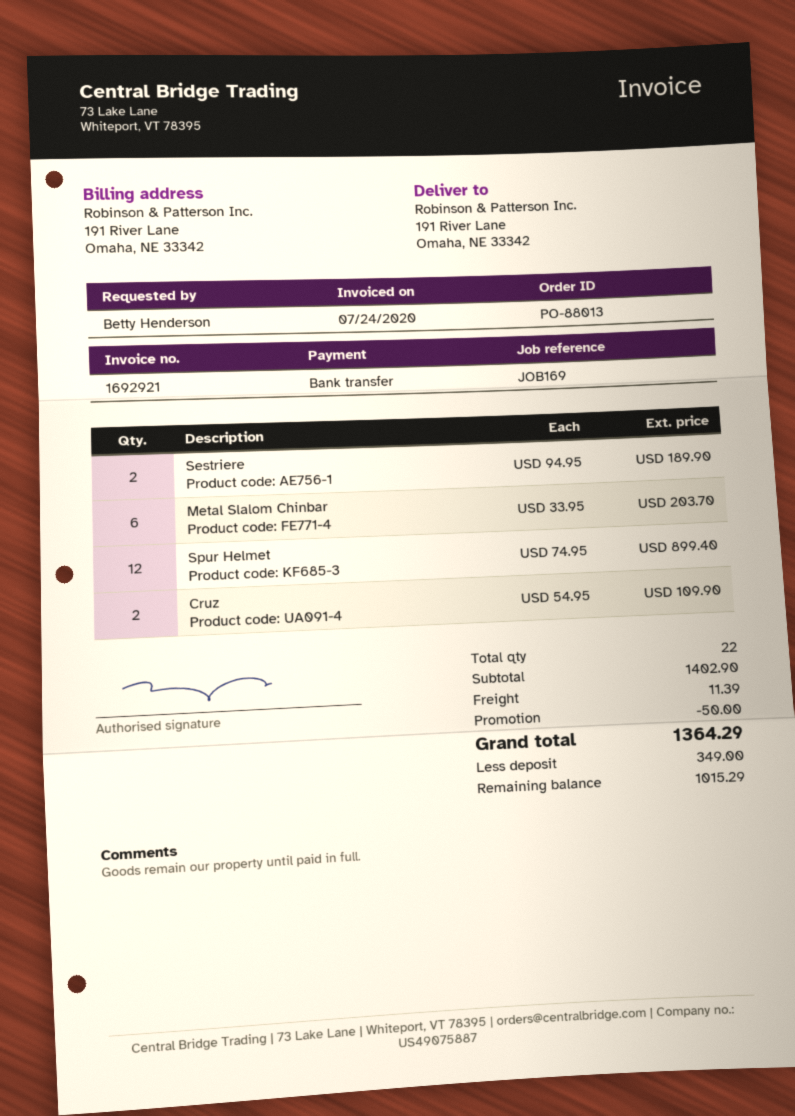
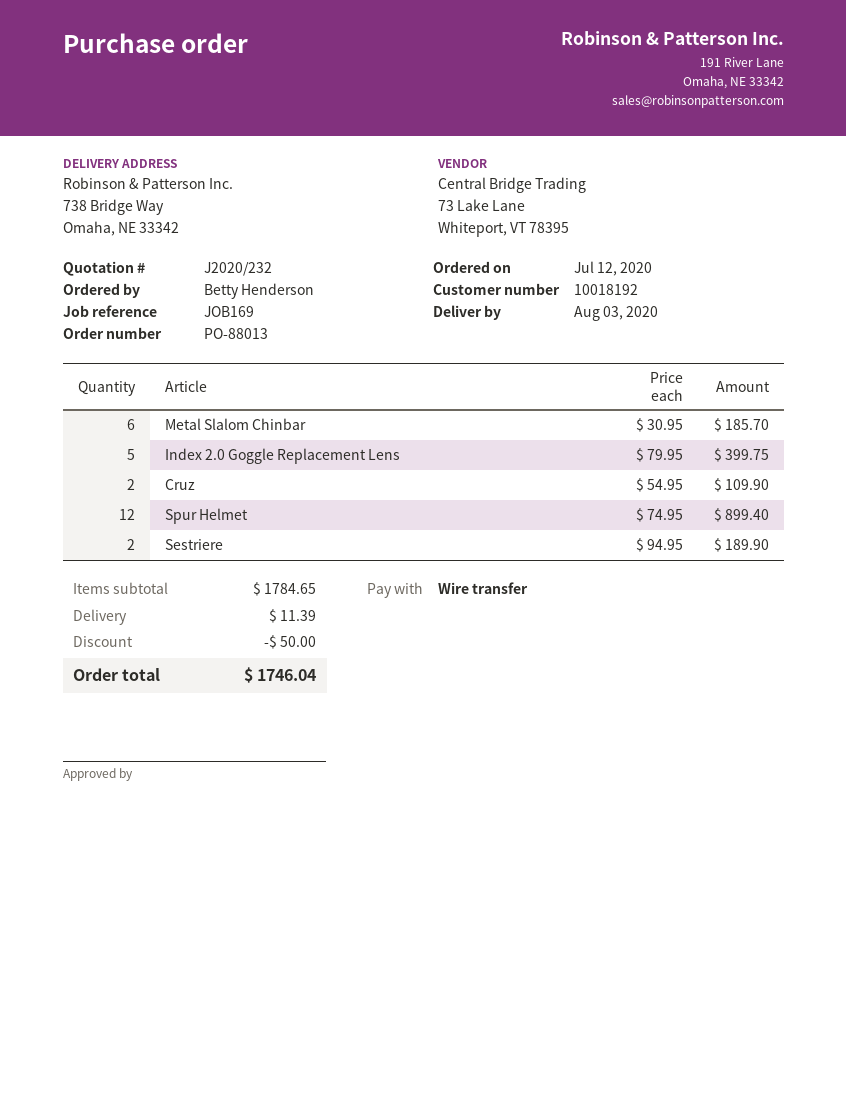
ship to: 191 River Lane, Omaha, NE 33342 -> 738 Bridge Way, Omaha, NE 33342
Metal Slalom Chinbar: 6 x 33.95 = 203.70 -> 6 x 30.95 = 185.70
Index 2.0 Goggle Replacement Lens: none -> 5 x 79.95 = 399.75
subtotal: 1402.90 -> 1784.65
total: 1364.29 -> 1746.04

